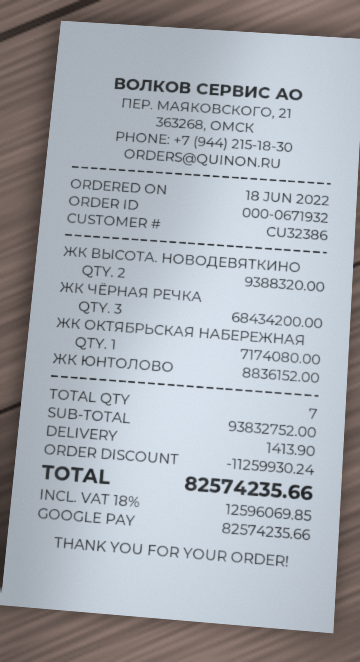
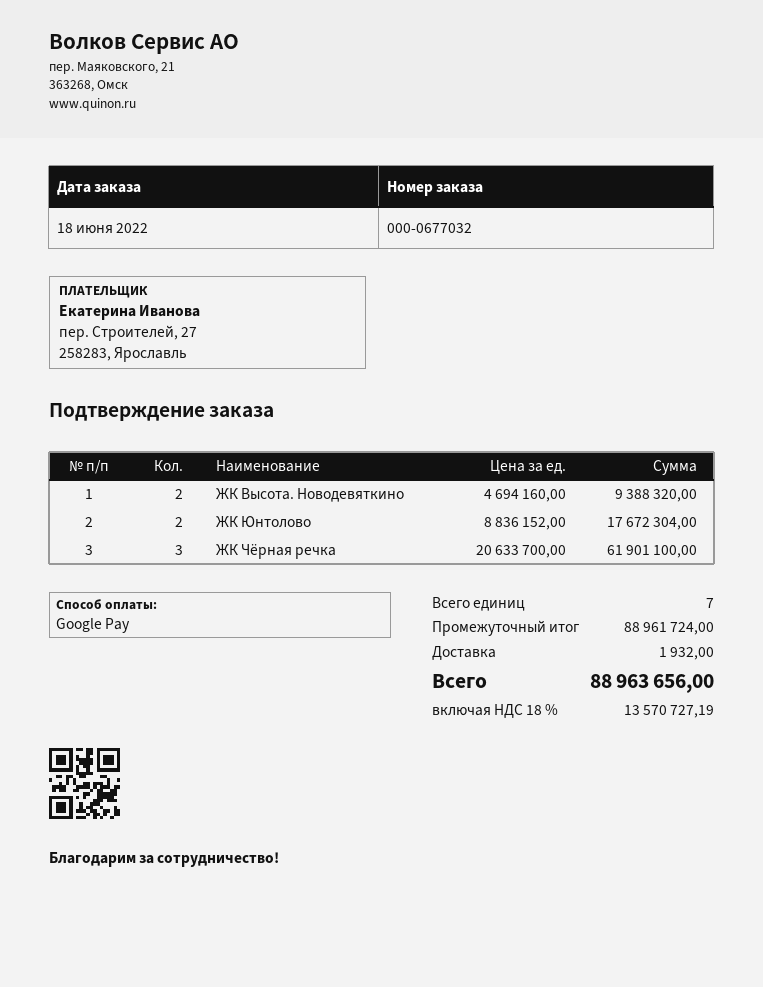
order number: 000-0671932 -> 000-0677032
ЖК ЧЁРНАЯ РЕЧКА: 3 for 68434200.00 -> 3 for 61901100.00
ЖК ОКТЯБРЬСКАЯ НАБЕРЕЖНАЯ: 1 for 7174080.00 -> none
ЖК ЮНТОЛОВО: 1 for 8836152.00 -> 2 for 17672304.00
subtotal: 93832752.00 -> 88961724.00
discount: 11259930.24 -> none
shipping: 1413.90 -> 1932.00
tax: 18% = 12596069.85 -> 18% = 13570727.19
total: 82574235.66 -> 88963656.00

